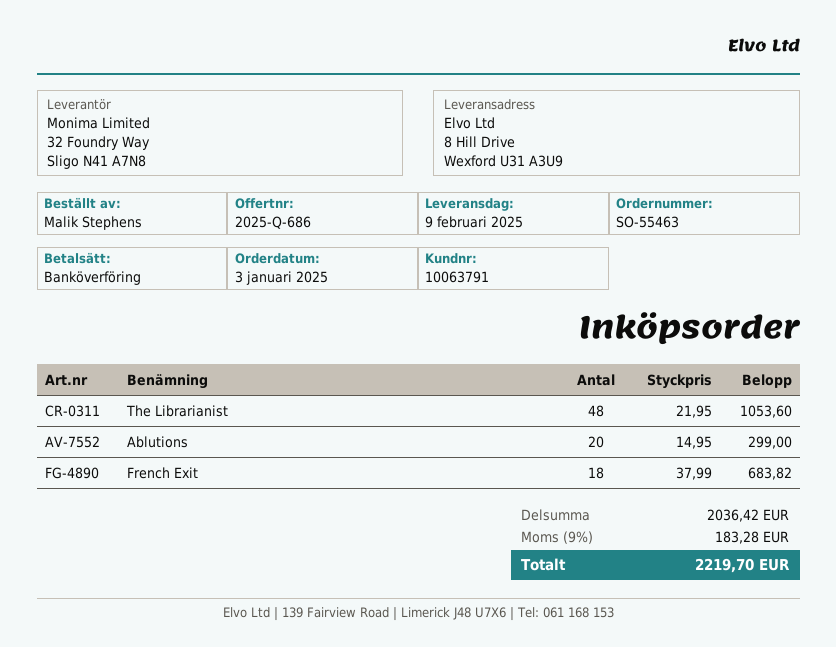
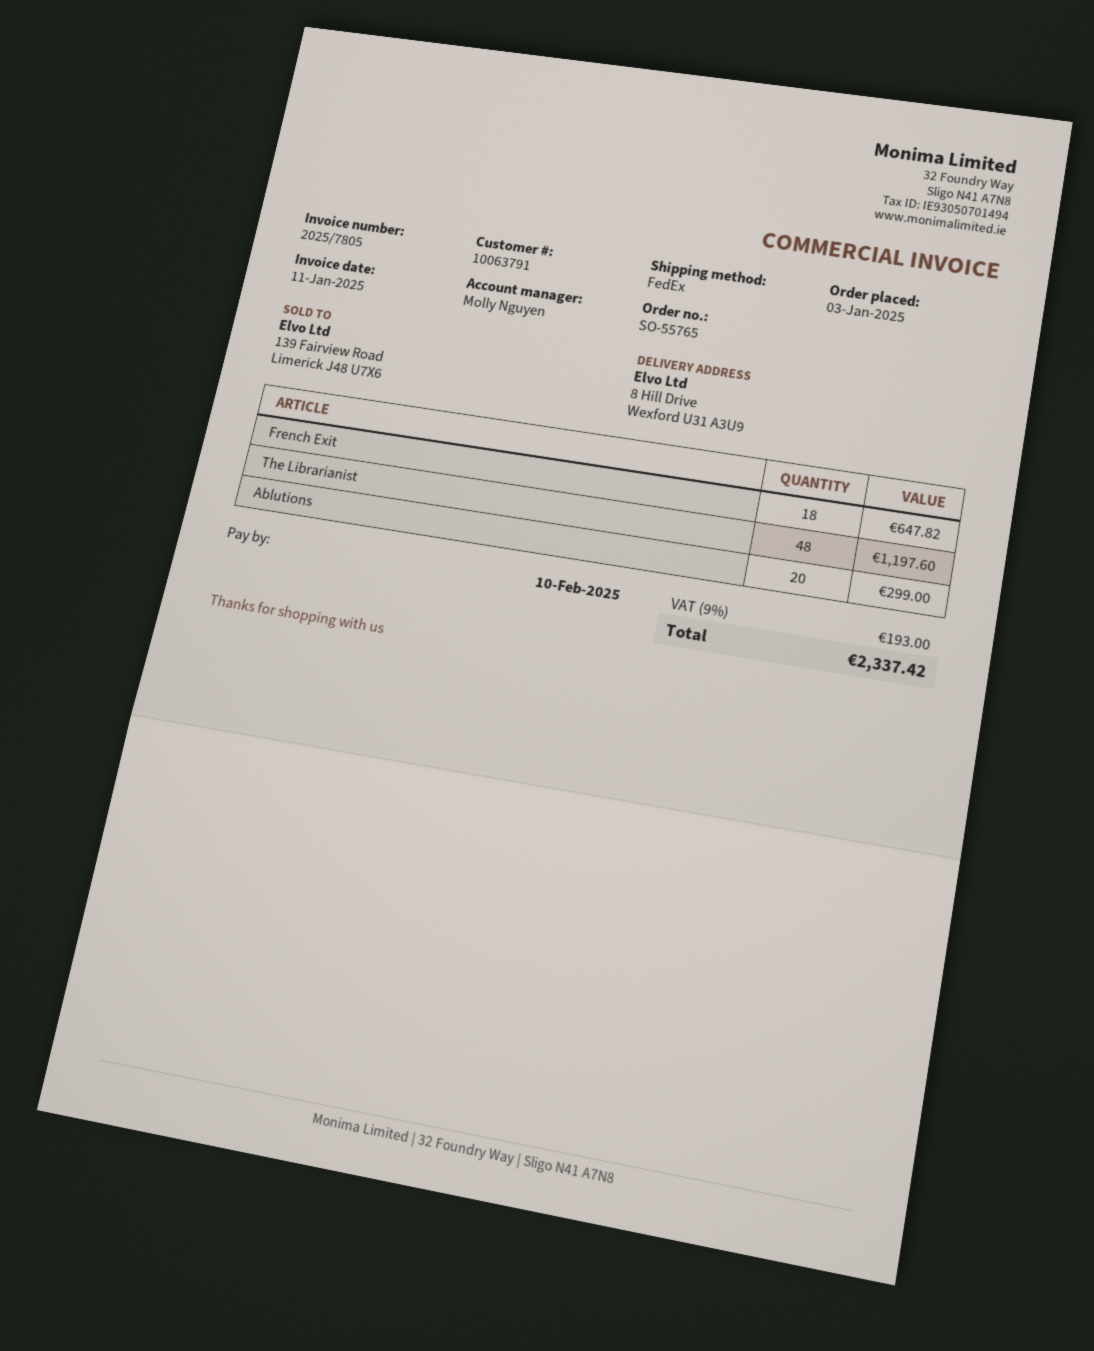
order number: SO-55463 -> SO-55765
The Librarianist: 48 for 1053.60 -> 48 for 1197.60
French Exit: 18 for 683.82 -> 18 for 647.82
tax: 9% = 183.28 -> 9% = 193.00
total: 2219.70 -> 2337.42

